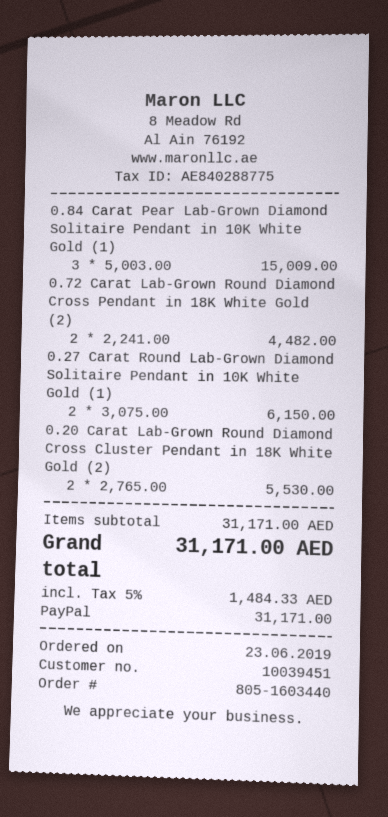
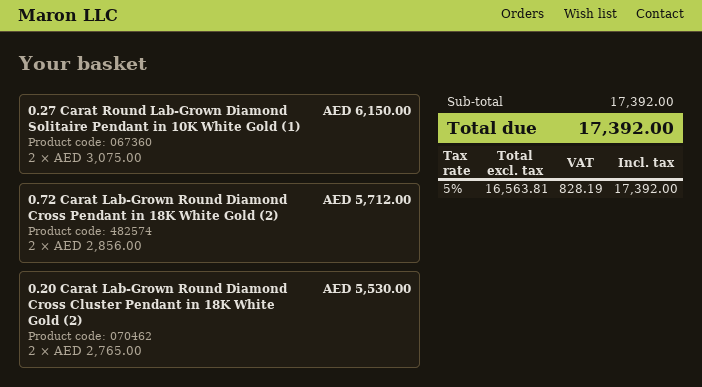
0.84 Carat Pear Lab-Grown Diamond Solitaire Pendant in 10K White Gold (1): 3 x 5003.00 = 15009.00 -> none
0.72 Carat Lab-Grown Round Diamond Cross Pendant in 18K White Gold (2): 2 x 2241.00 = 4482.00 -> 2 x 2856.00 = 5712.00
subtotal: 31171.00 -> 17392.00
tax: 5% = 1484.33 -> 5% = 828.19
total: 31171.00 -> 17392.00

